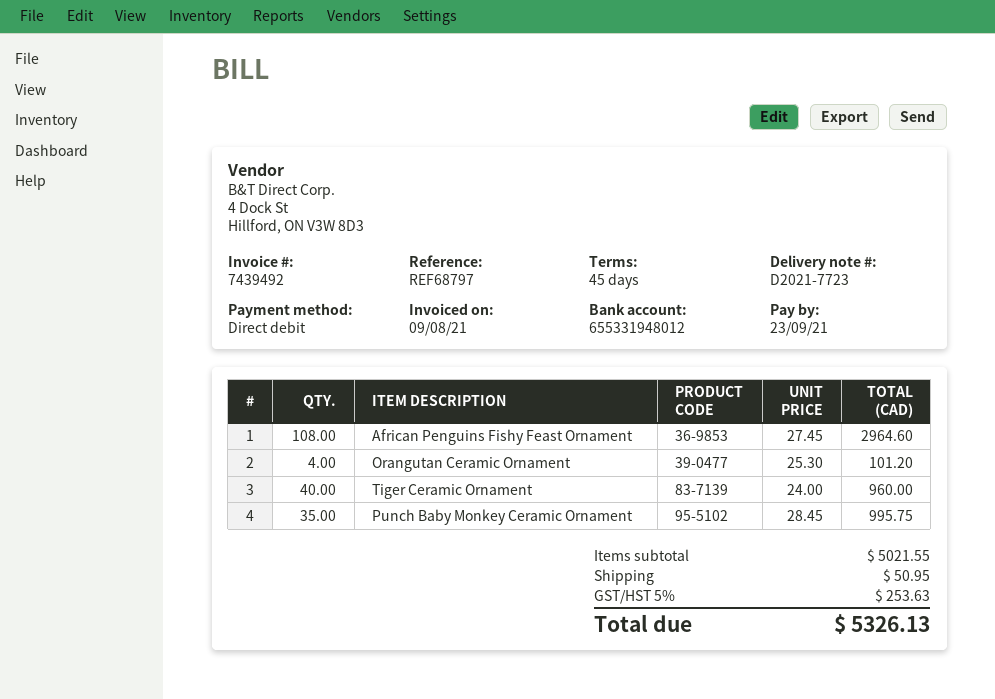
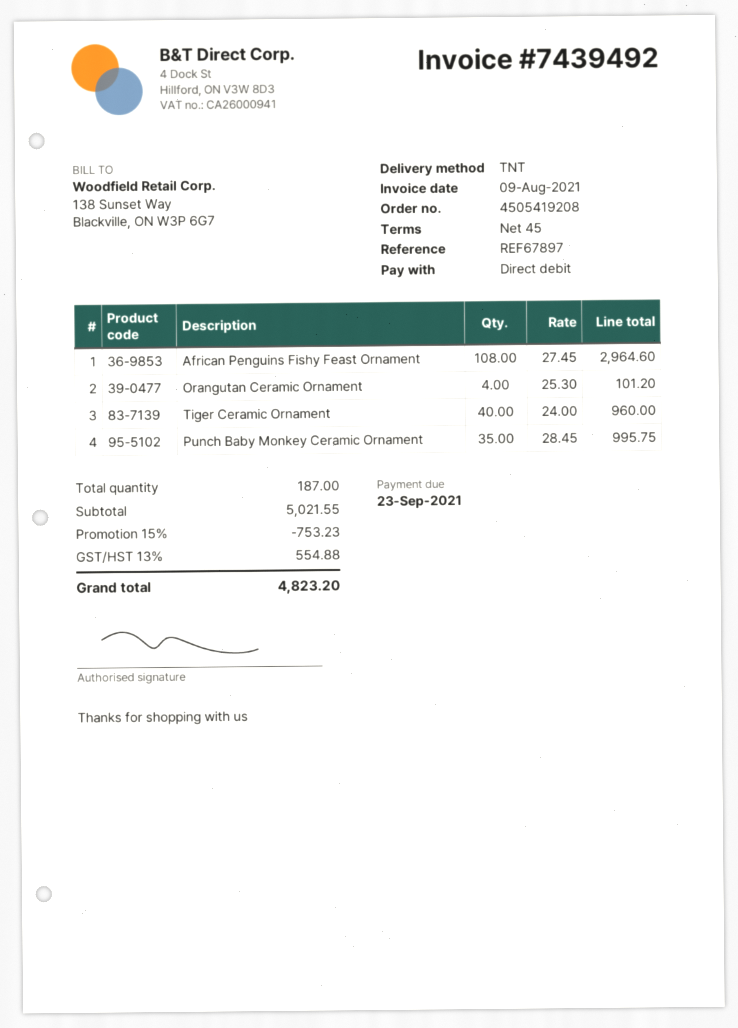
reference: REF68797 -> REF67897
discount: none -> 15% = 753.23
shipping: 50.95 -> none
tax: 5% = 253.63 -> 13% = 554.88
total: 5326.13 -> 4823.20

